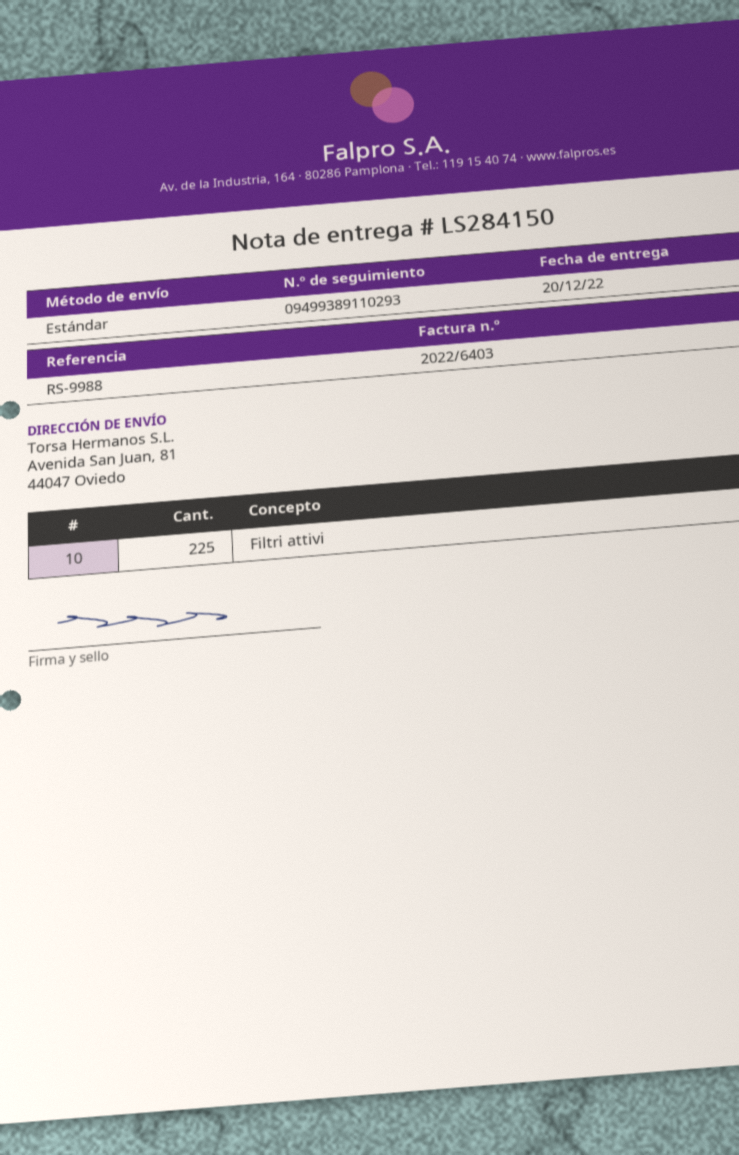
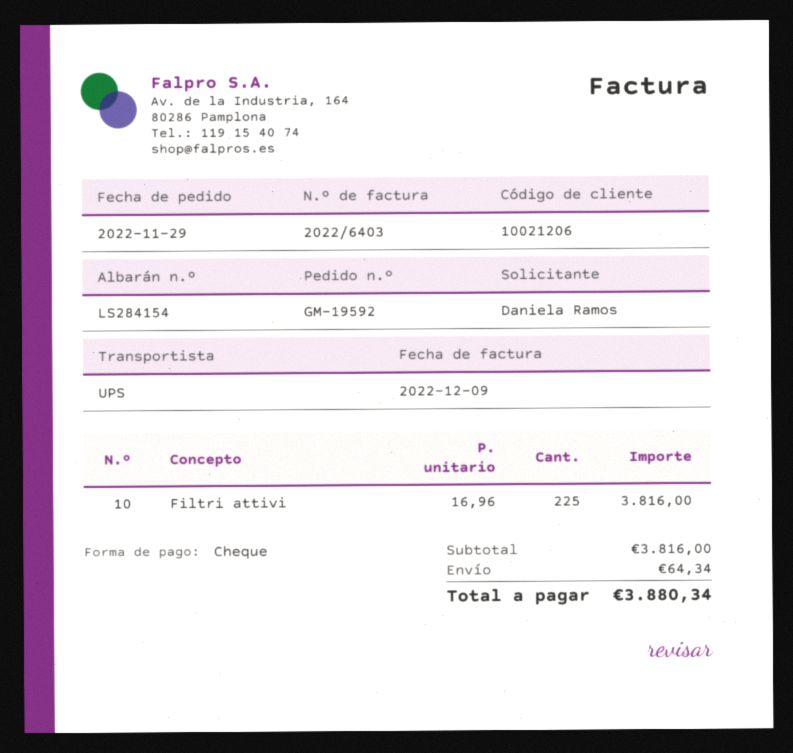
delivery note number: LS284150 -> LS284154
shipping method: standard -> UPS

